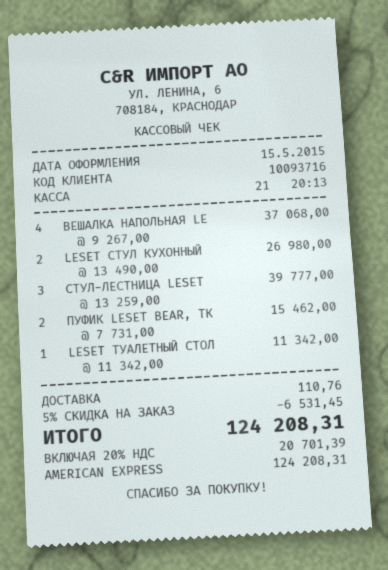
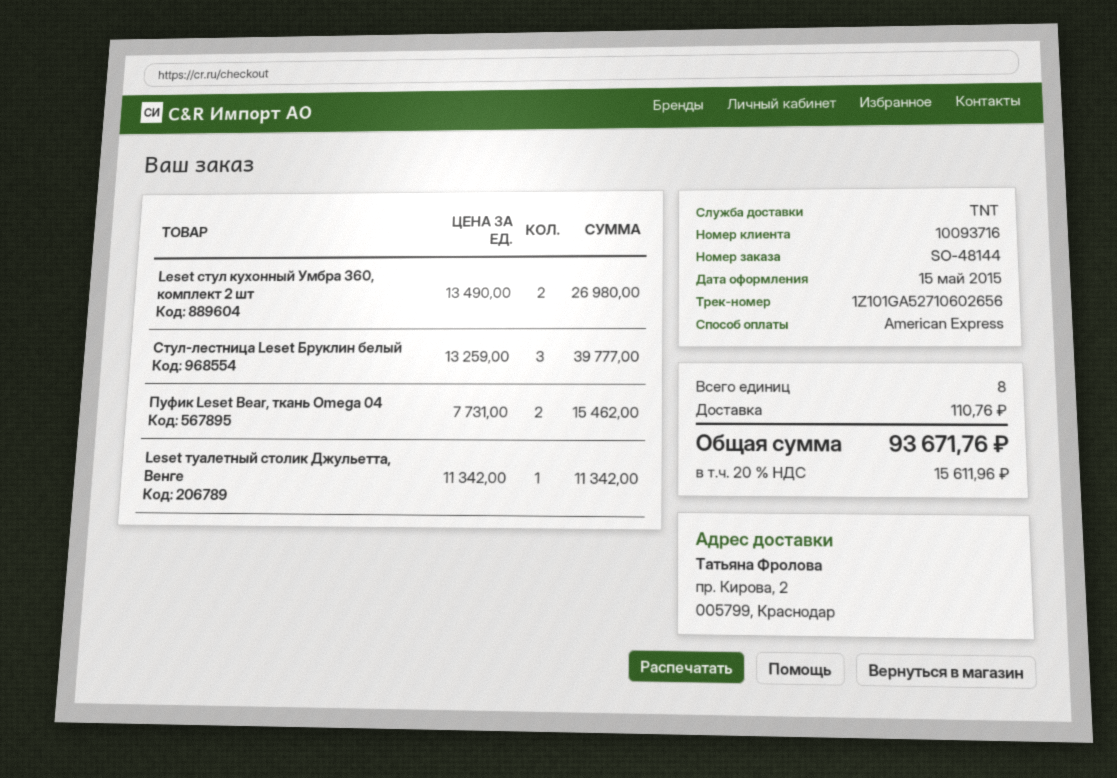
ВЕШАЛКА НАПОЛЬНАЯ LE: 4 x 9267.00 = 37068.00 -> none
discount: 5% = 6531.45 -> none
tax: 20% = 20701.39 -> 20% = 15611.96
total: 124208.31 -> 93671.76

